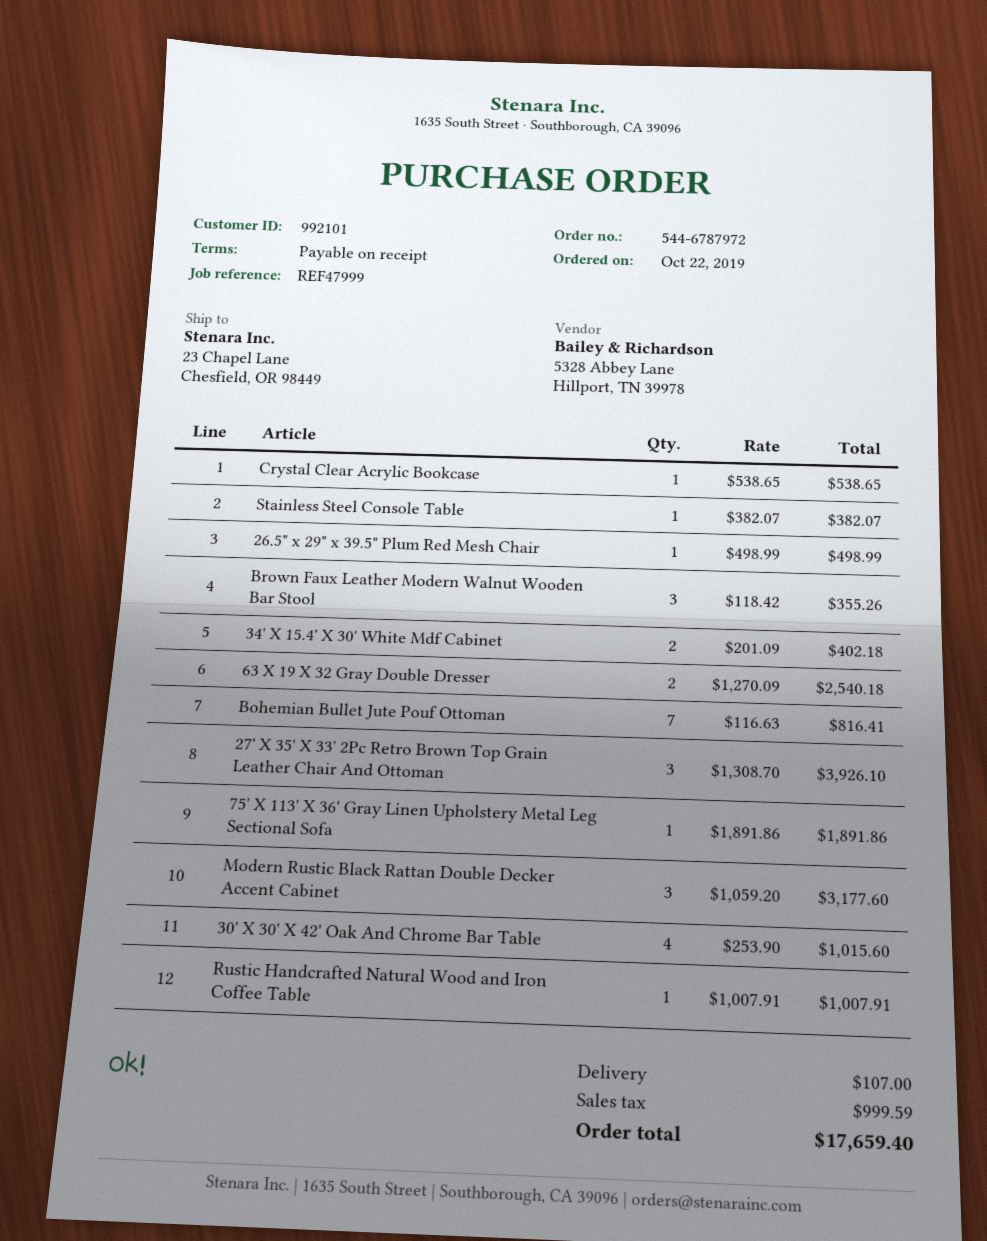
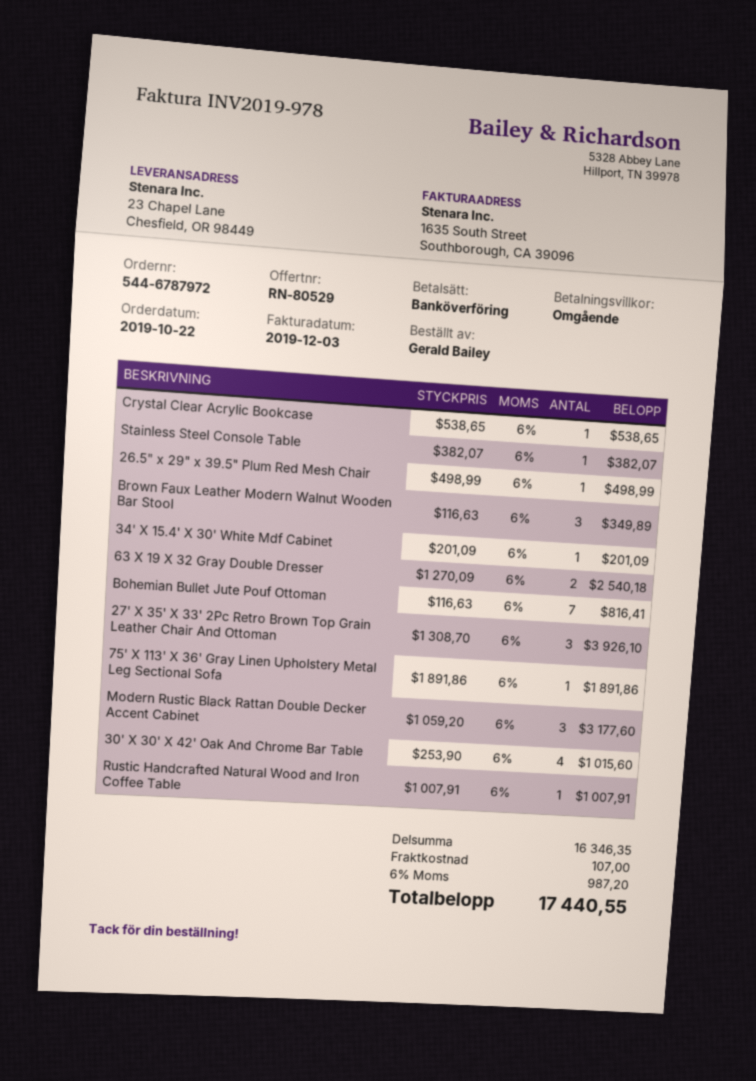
Brown Faux Leather Modern Walnut Wooden Bar Stool: 3 x 118.42 = 355.26 -> 3 x 116.63 = 349.89
34' X 15.4' X 30' White Mdf Cabinet: 2 x 201.09 = 402.18 -> 1 x 201.09 = 201.09
tax: 999.59 -> 987.20
total: 17659.40 -> 17440.55

